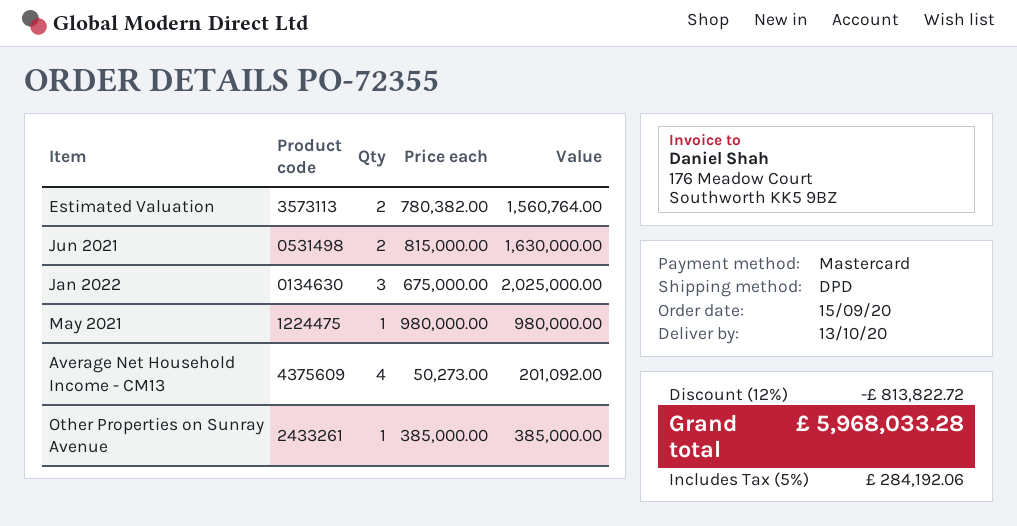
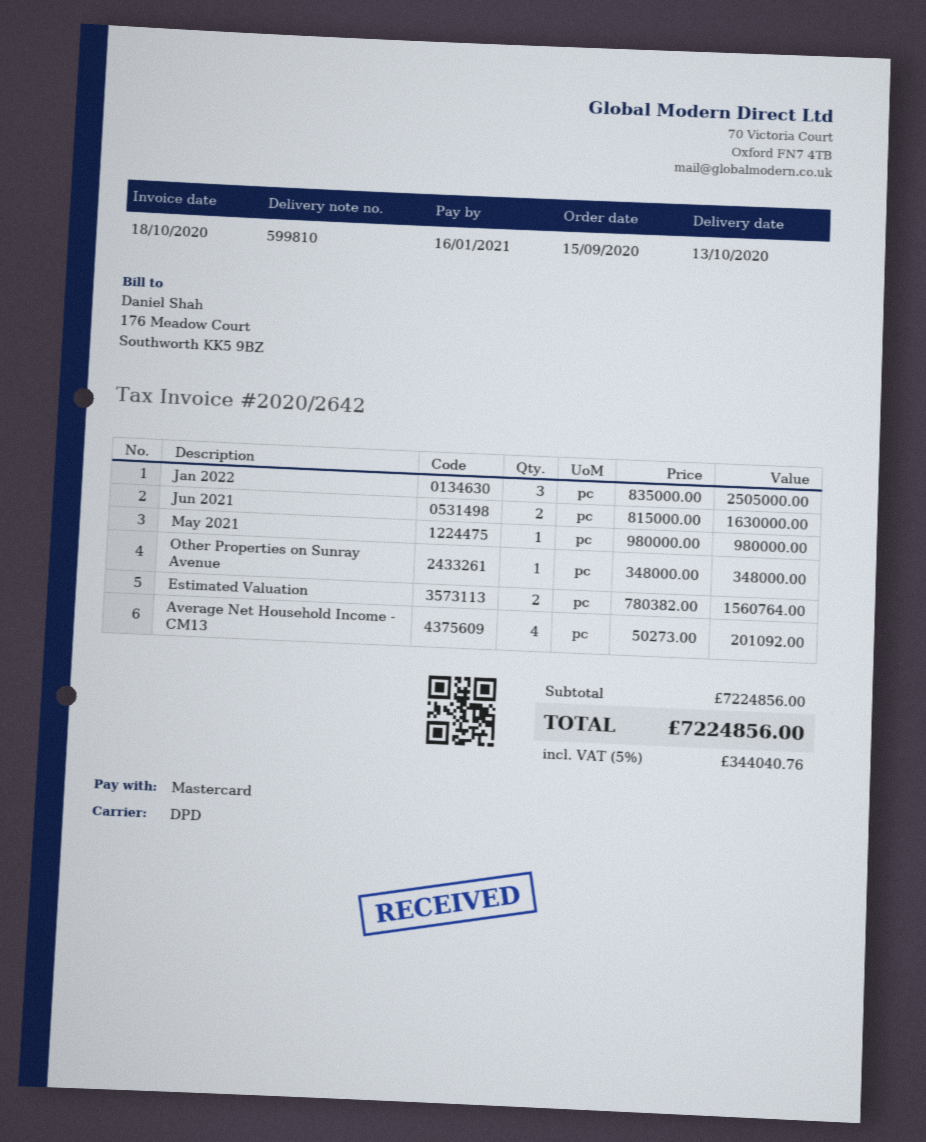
Jan 2022: 3 x 675000.00 = 2025000.00 -> 3 x 835000.00 = 2505000.00
Other Properties on Sunray Avenue: 1 x 385000.00 = 385000.00 -> 1 x 348000.00 = 348000.00
discount: 12% = 813822.72 -> none
tax: 5% = 284192.06 -> 5% = 344040.76
total: 5968033.28 -> 7224856.00

